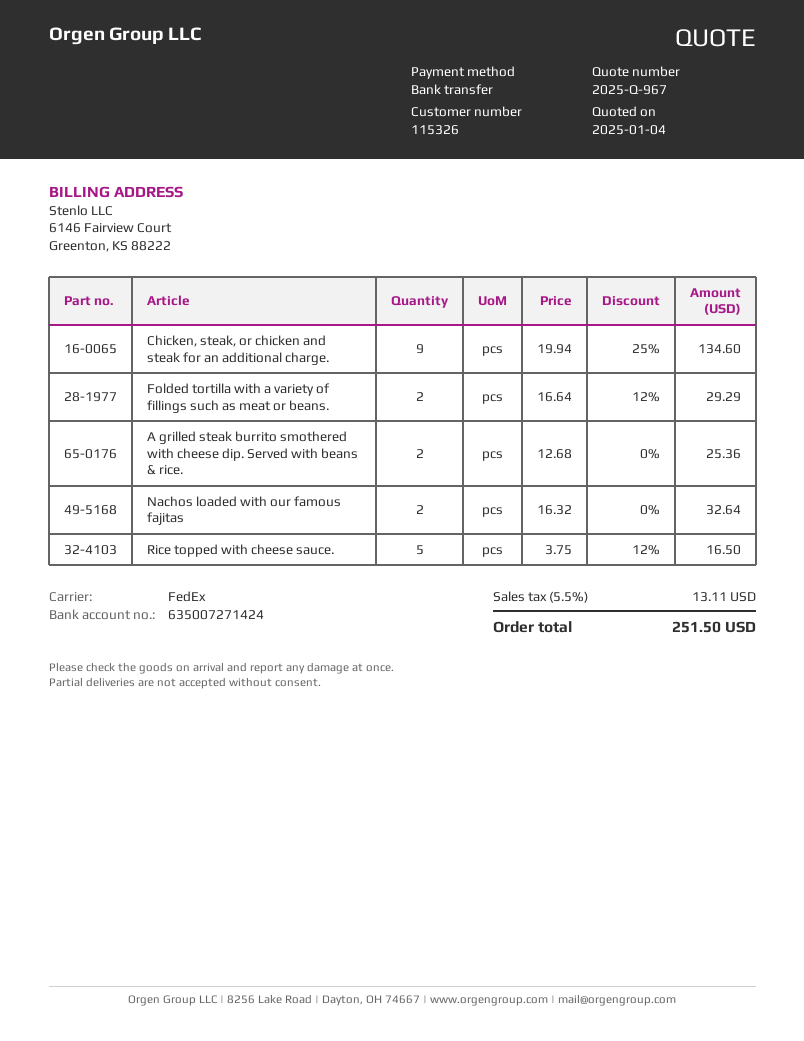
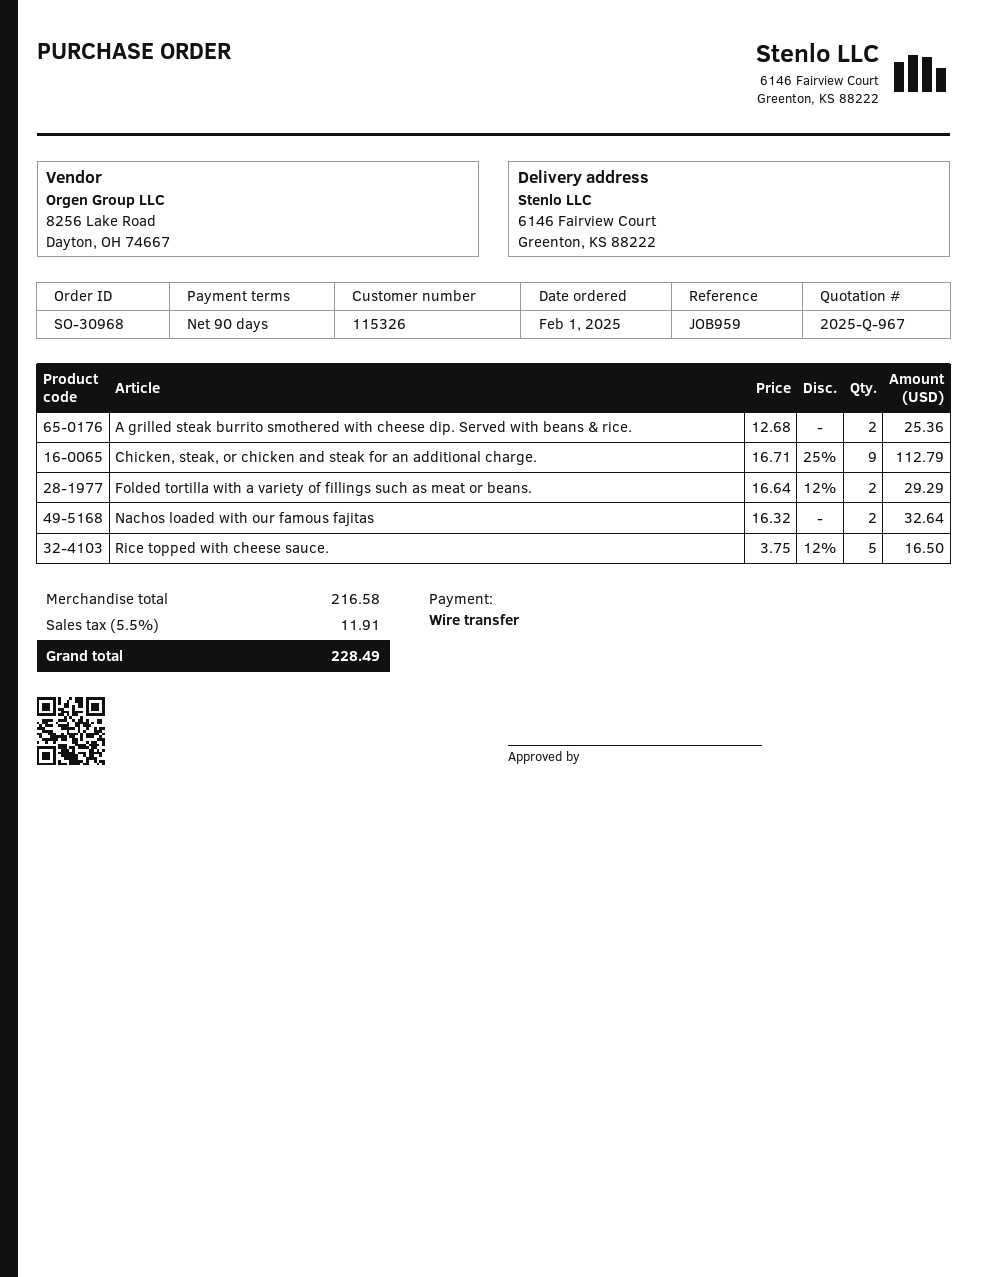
Chicken, steak, or chicken and steak for an additional charge.: 9 x 19.94 - 25% = 134.60 -> 9 x 16.71 - 25% = 112.79
tax: 5.5% = 13.11 -> 5.5% = 11.91
total: 251.50 -> 228.49

